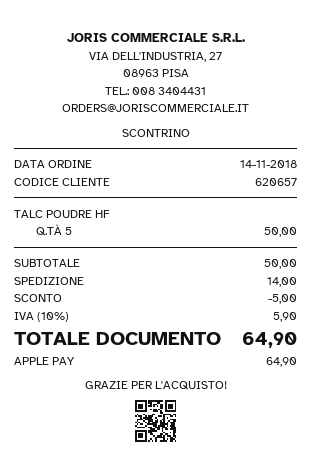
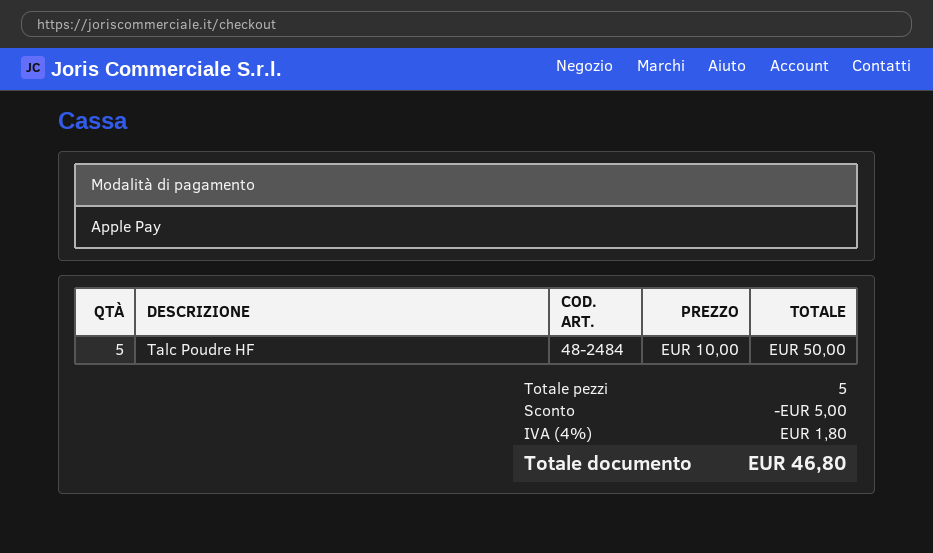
shipping: 14.00 -> none
tax: 10% = 5.90 -> 4% = 1.80
total: 64.90 -> 46.80

